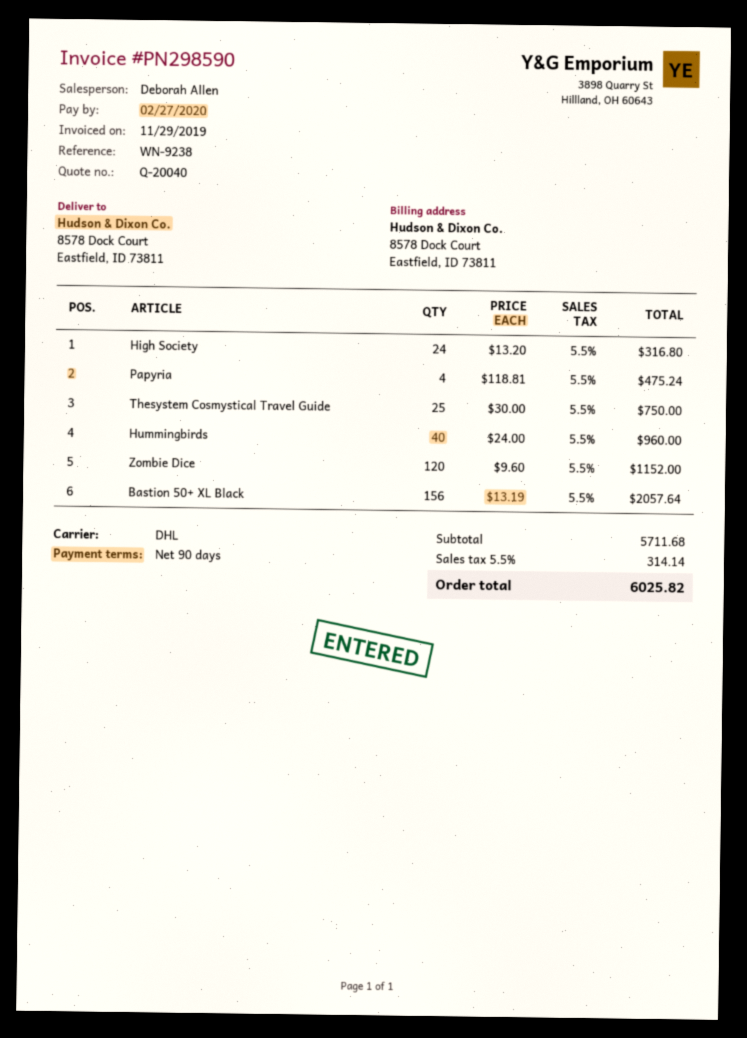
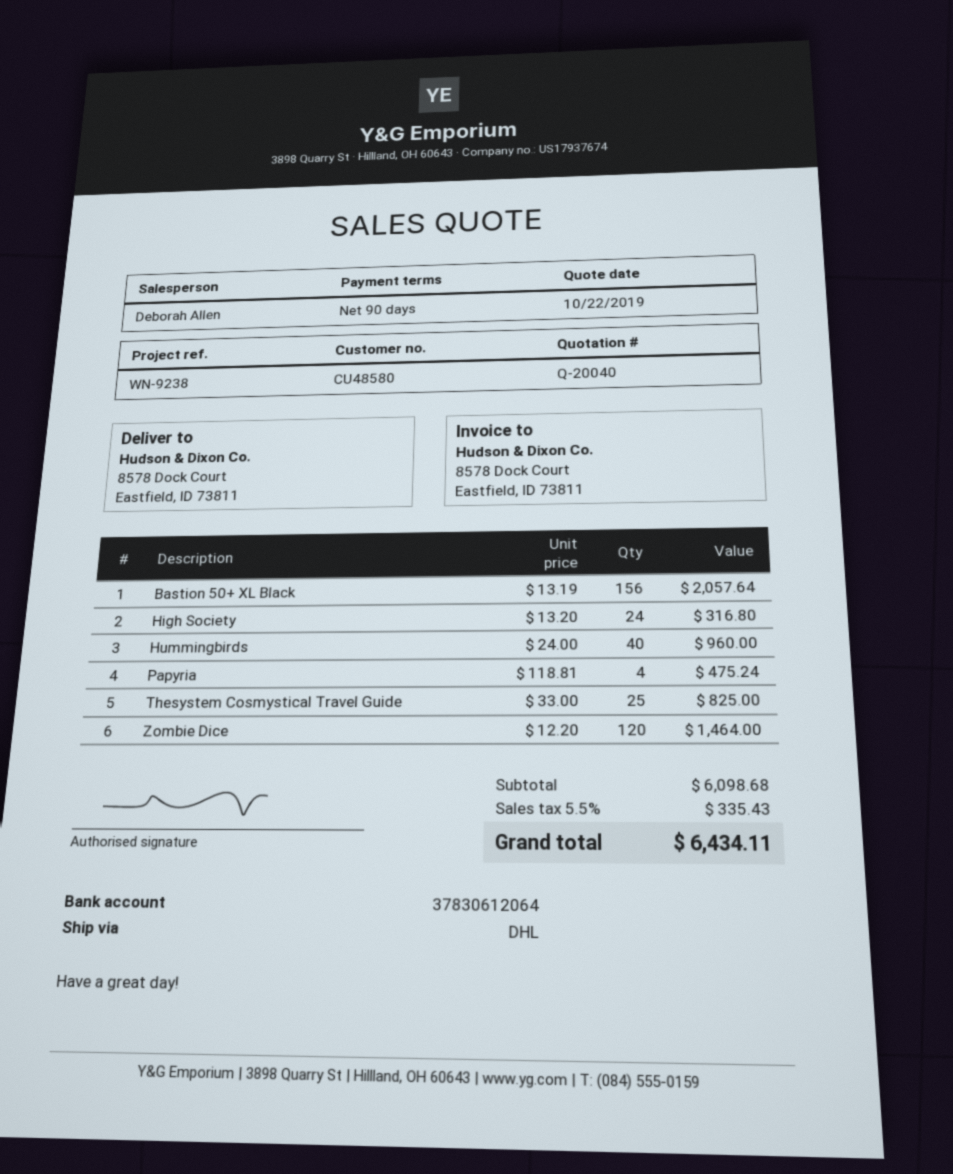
Thesystem Cosmystical Travel Guide: 25 x 30.00 = 750.00 -> 25 x 33.00 = 825.00
Zombie Dice: 120 x 9.60 = 1152.00 -> 120 x 12.20 = 1464.00
subtotal: 5711.68 -> 6098.68
tax: 5.5% = 314.14 -> 5.5% = 335.43
total: 6025.82 -> 6434.11

